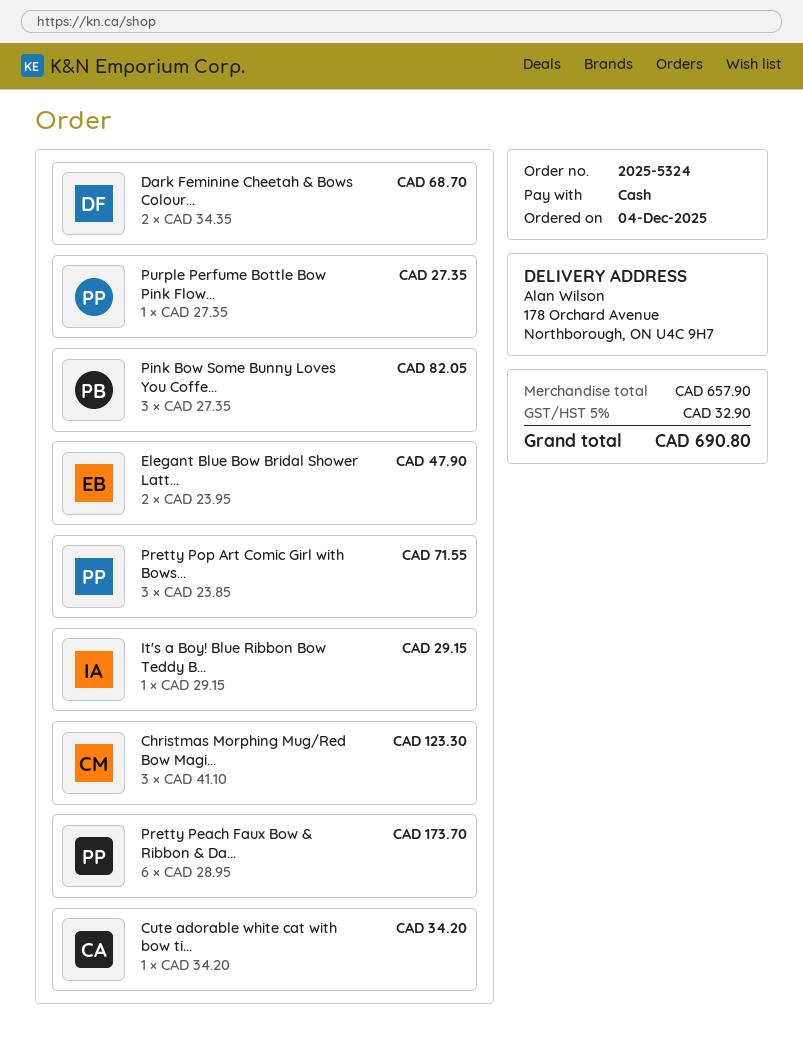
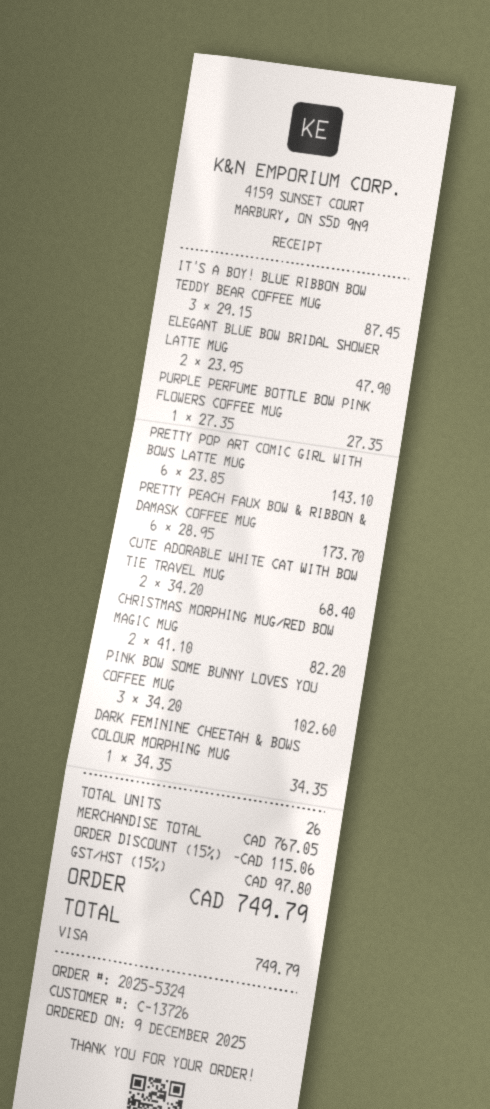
order date: 2025-12-04 -> 2025-12-09
payment method: cash -> Visa
Dark Feminine Cheetah & Bows Colour...: 2 x 34.35 = 68.70 -> 1 x 34.35 = 34.35
Pink Bow Some Bunny Loves You Coffe...: 3 x 27.35 = 82.05 -> 3 x 34.20 = 102.60
Pretty Pop Art Comic Girl with Bows...: 3 x 23.85 = 71.55 -> 6 x 23.85 = 143.10
It's a Boy! Blue Ribbon Bow Teddy B...: 1 x 29.15 = 29.15 -> 3 x 29.15 = 87.45
Christmas Morphing Mug/Red Bow Magi...: 3 x 41.10 = 123.30 -> 2 x 41.10 = 82.20
Cute adorable white cat with bow ti...: 1 x 34.20 = 34.20 -> 2 x 34.20 = 68.40
subtotal: 657.90 -> 767.05
discount: none -> 15% = 115.06
tax: 5% = 32.90 -> 15% = 97.80
total: 690.80 -> 749.79

